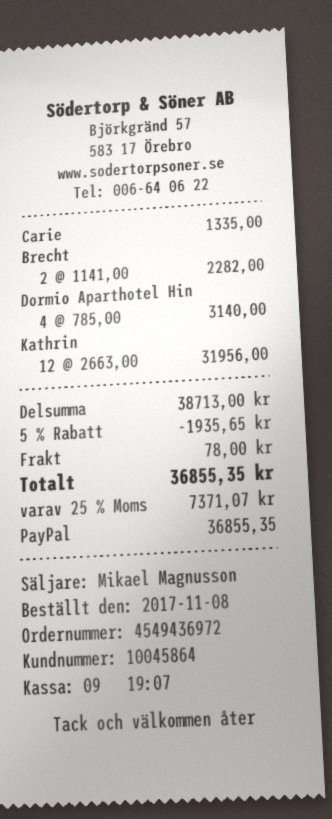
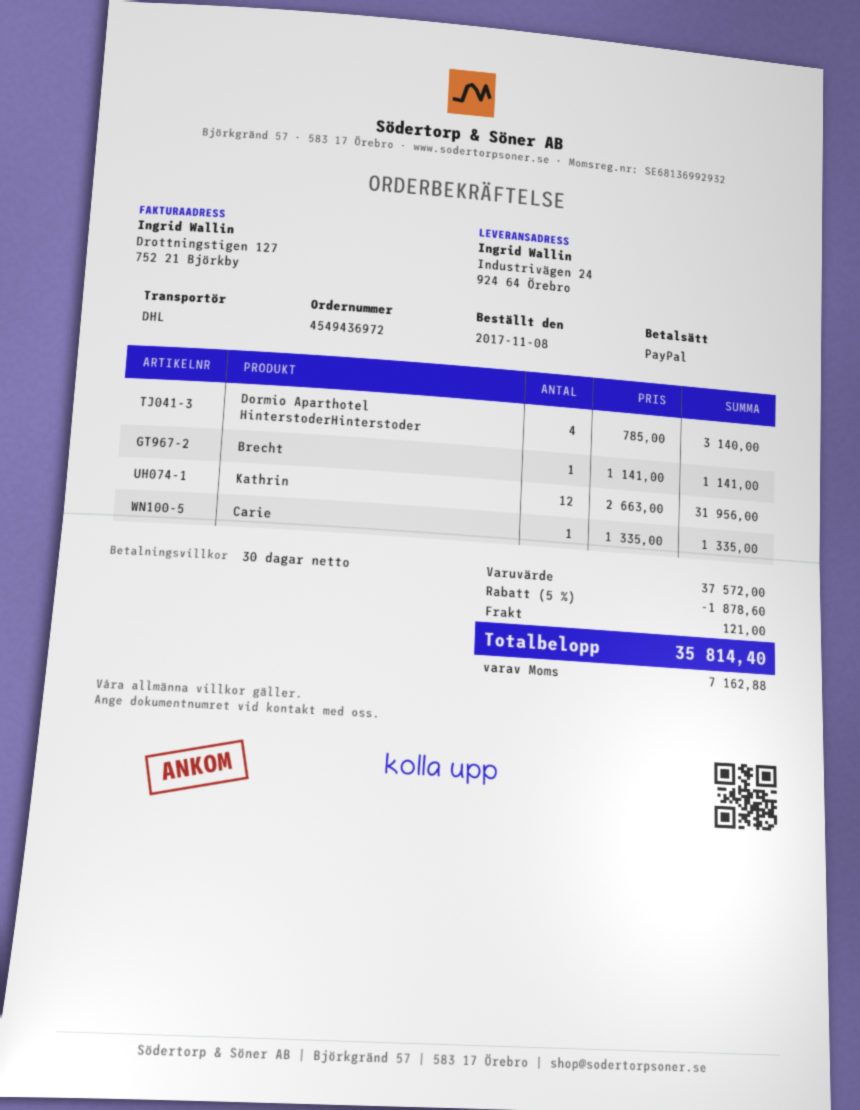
Brecht: 2 x 1141.00 = 2282.00 -> 1 x 1141.00 = 1141.00
subtotal: 38713.00 -> 37572.00
discount: 5% = 1935.65 -> 5% = 1878.60
shipping: 78.00 -> 121.00
tax: 7371.07 -> 7162.88
total: 36855.35 -> 35814.40

